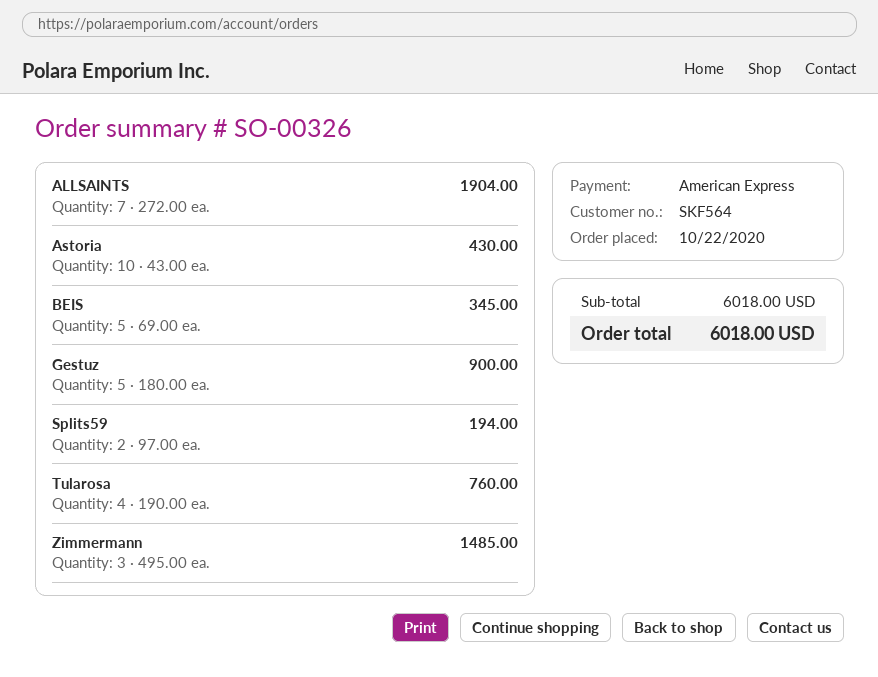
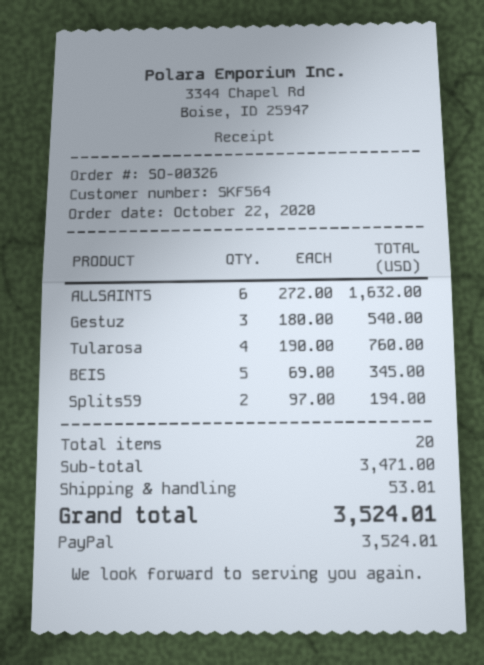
payment method: American Express -> PayPal
ALLSAINTS: 7 x 272.00 = 1904.00 -> 6 x 272.00 = 1632.00
Astoria: 10 x 43.00 = 430.00 -> none
Gestuz: 5 x 180.00 = 900.00 -> 3 x 180.00 = 540.00
Zimmermann: 3 x 495.00 = 1485.00 -> none
subtotal: 6018.00 -> 3471.00
shipping: none -> 53.01
total: 6018.00 -> 3524.01

